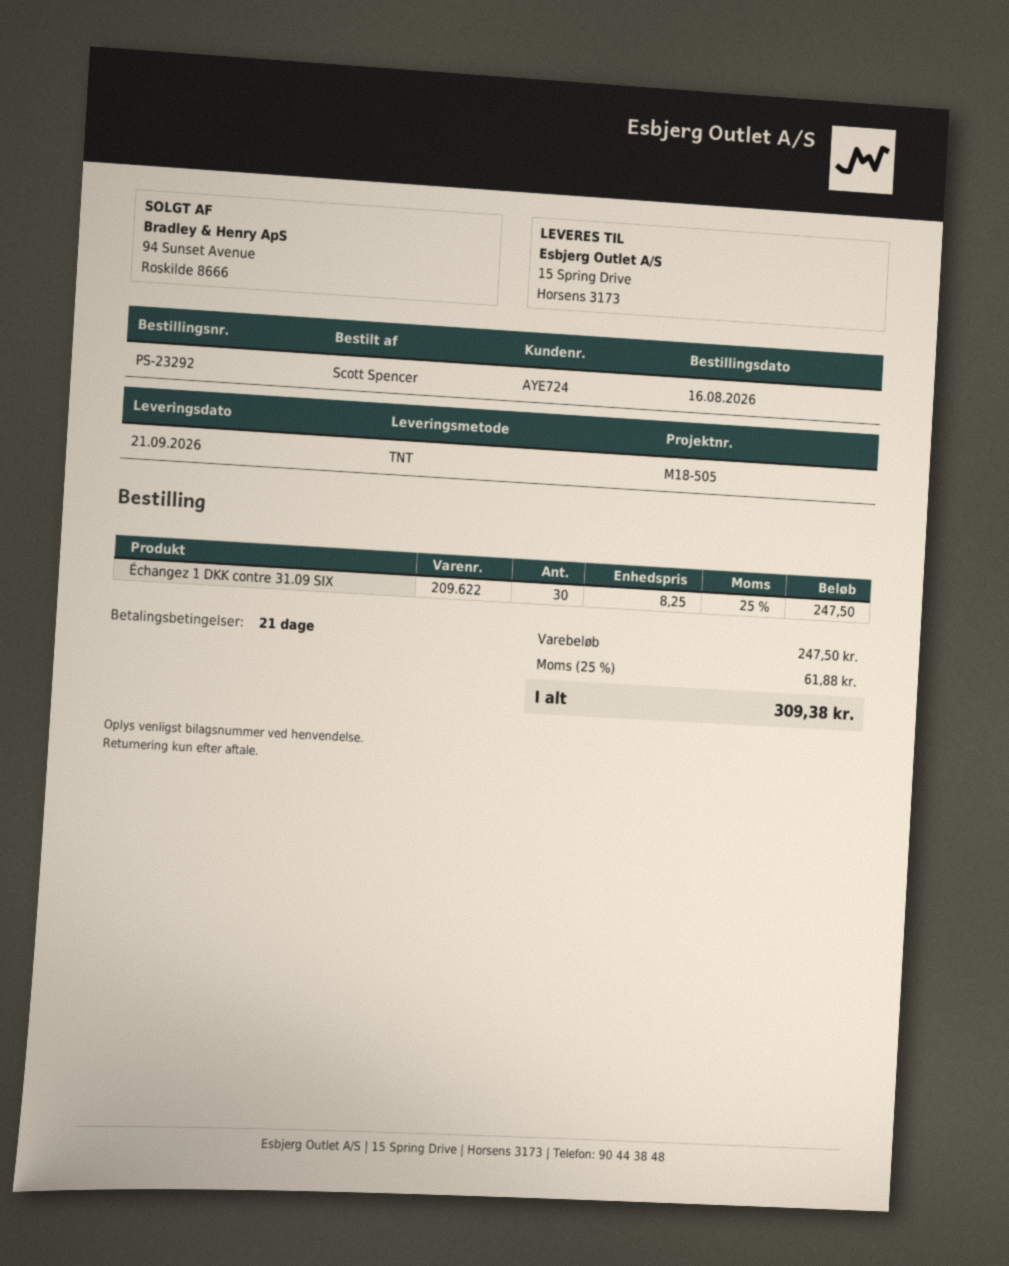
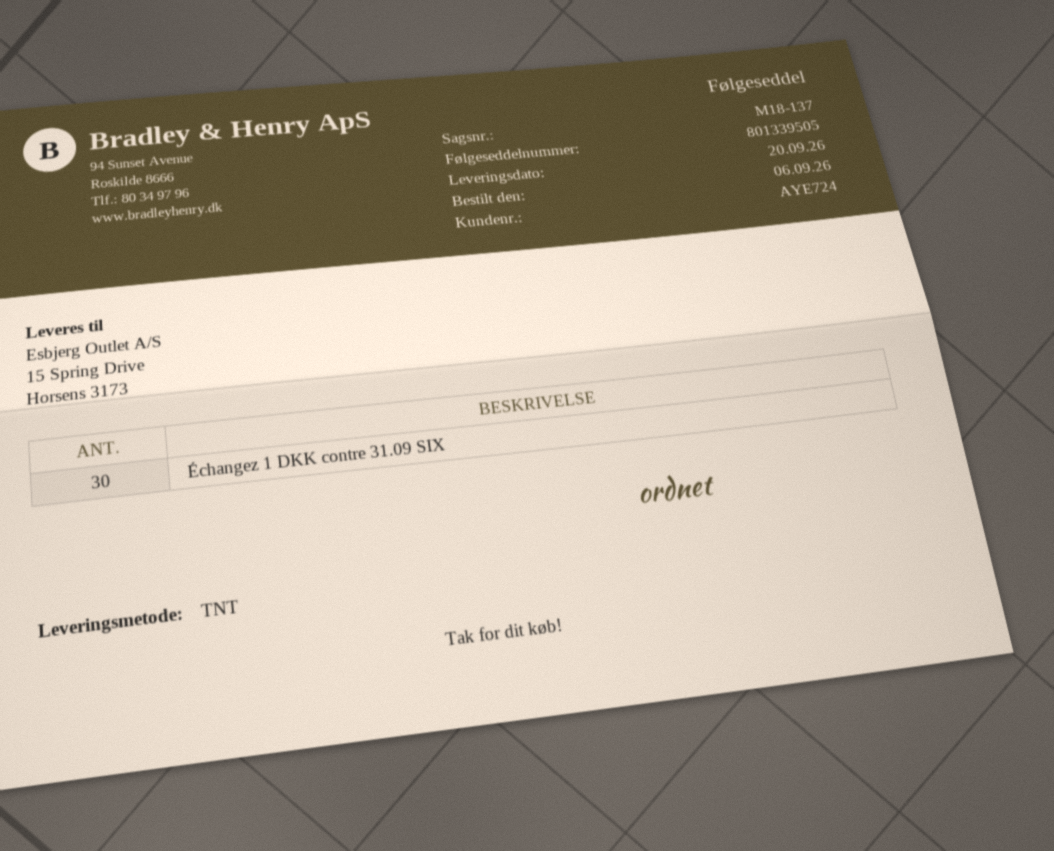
order date: 2026-08-16 -> 2026-09-06
delivery date: 2026-09-21 -> 2026-09-20
reference: M18-505 -> M18-137

